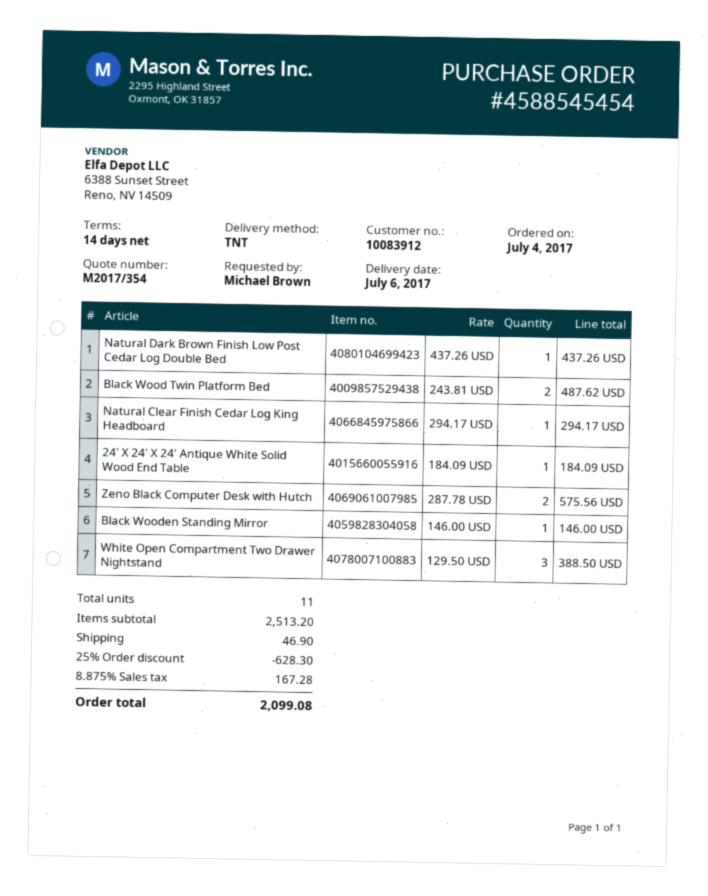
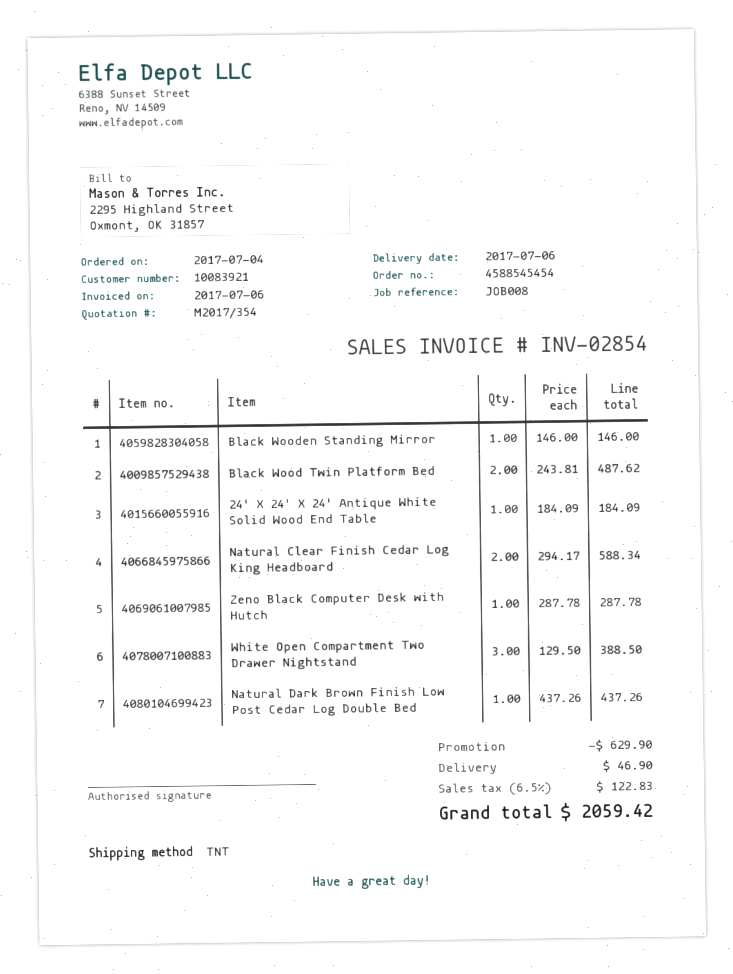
customer number: 10083912 -> 10083921
Natural Clear Finish Cedar Log King Headboard: 1 x 294.17 = 294.17 -> 2 x 294.17 = 588.34
Zeno Black Computer Desk with Hutch: 2 x 287.78 = 575.56 -> 1 x 287.78 = 287.78
discount: 628.30 -> 629.90
tax: 8.875% = 167.28 -> 6.5% = 122.83
total: 2099.08 -> 2059.42

